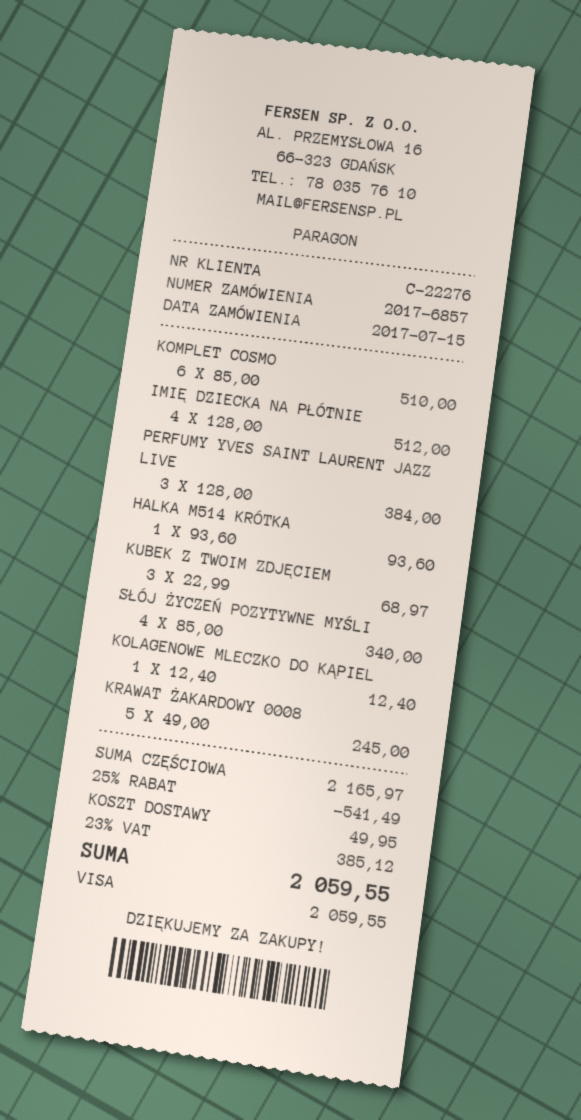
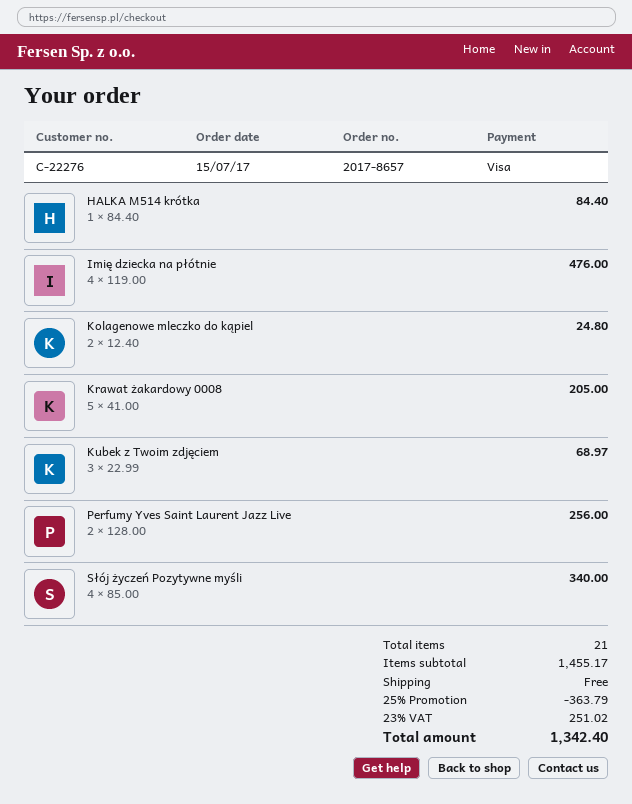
order number: 2017-6857 -> 2017-8657
KOMPLET COSMO: 6 x 85.00 = 510.00 -> none
IMIĘ DZIECKA NA PŁÓTNIE: 4 x 128.00 = 512.00 -> 4 x 119.00 = 476.00
PERFUMY YVES SAINT LAURENT JAZZ LIVE: 3 x 128.00 = 384.00 -> 2 x 128.00 = 256.00
HALKA M514 KRÓTKA: 1 x 93.60 = 93.60 -> 1 x 84.40 = 84.40
KOLAGENOWE MLECZKO DO KĄPIEL: 1 x 12.40 = 12.40 -> 2 x 12.40 = 24.80
KRAWAT ŻAKARDOWY 0008: 5 x 49.00 = 245.00 -> 5 x 41.00 = 205.00
subtotal: 2165.97 -> 1455.17
discount: 25% = 541.49 -> 25% = 363.79
shipping: 49.95 -> 0.00
tax: 23% = 385.12 -> 23% = 251.02
total: 2059.55 -> 1342.40

